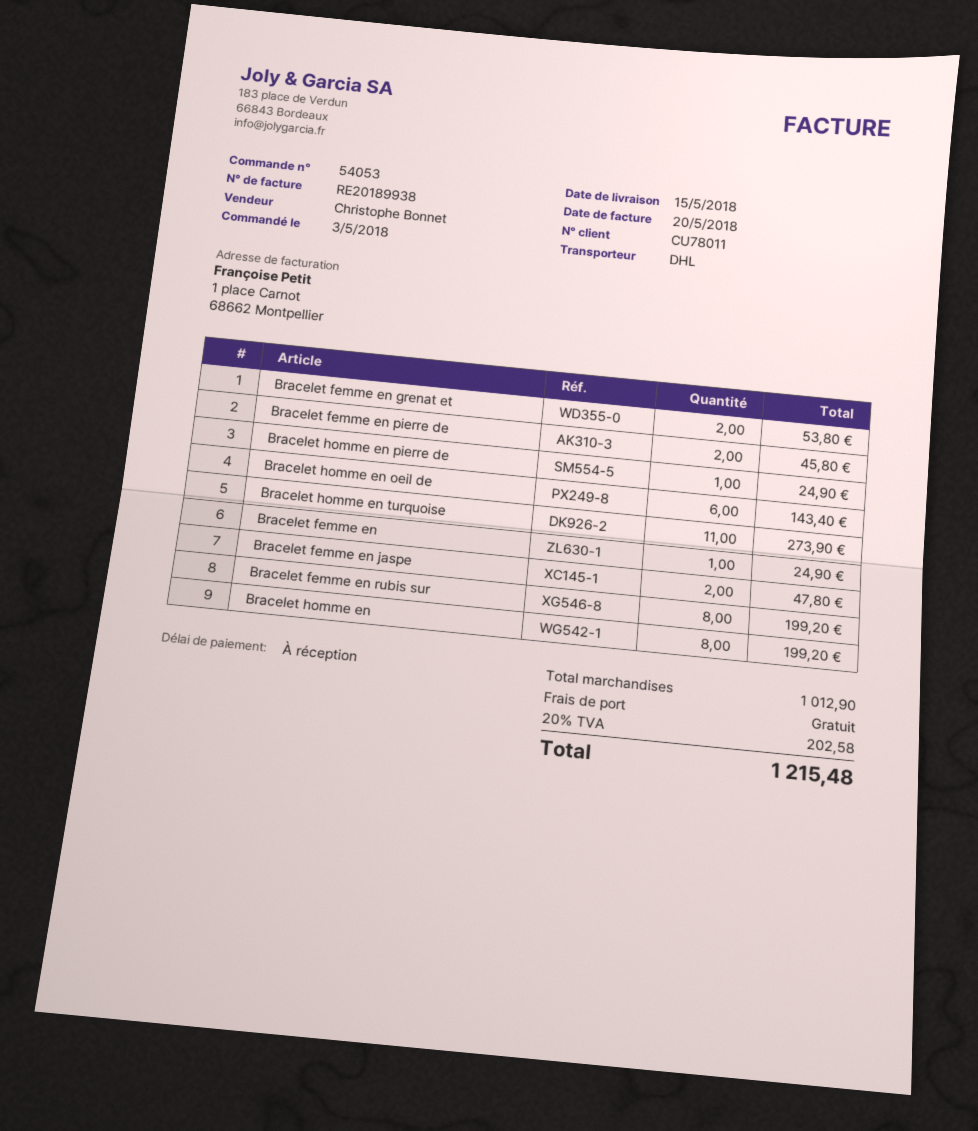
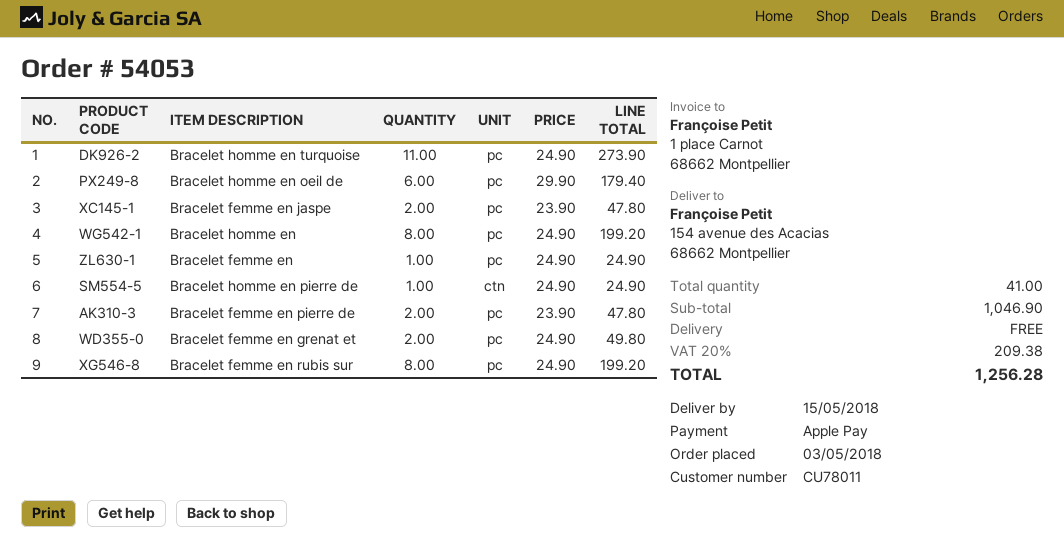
Bracelet femme en grenat et: 2 for 53.80 -> 2 for 49.80
Bracelet femme en pierre de: 2 for 45.80 -> 2 for 47.80
Bracelet homme en oeil de: 6 for 143.40 -> 6 for 179.40
subtotal: 1012.90 -> 1046.90
tax: 20% = 202.58 -> 20% = 209.38
total: 1215.48 -> 1256.28

